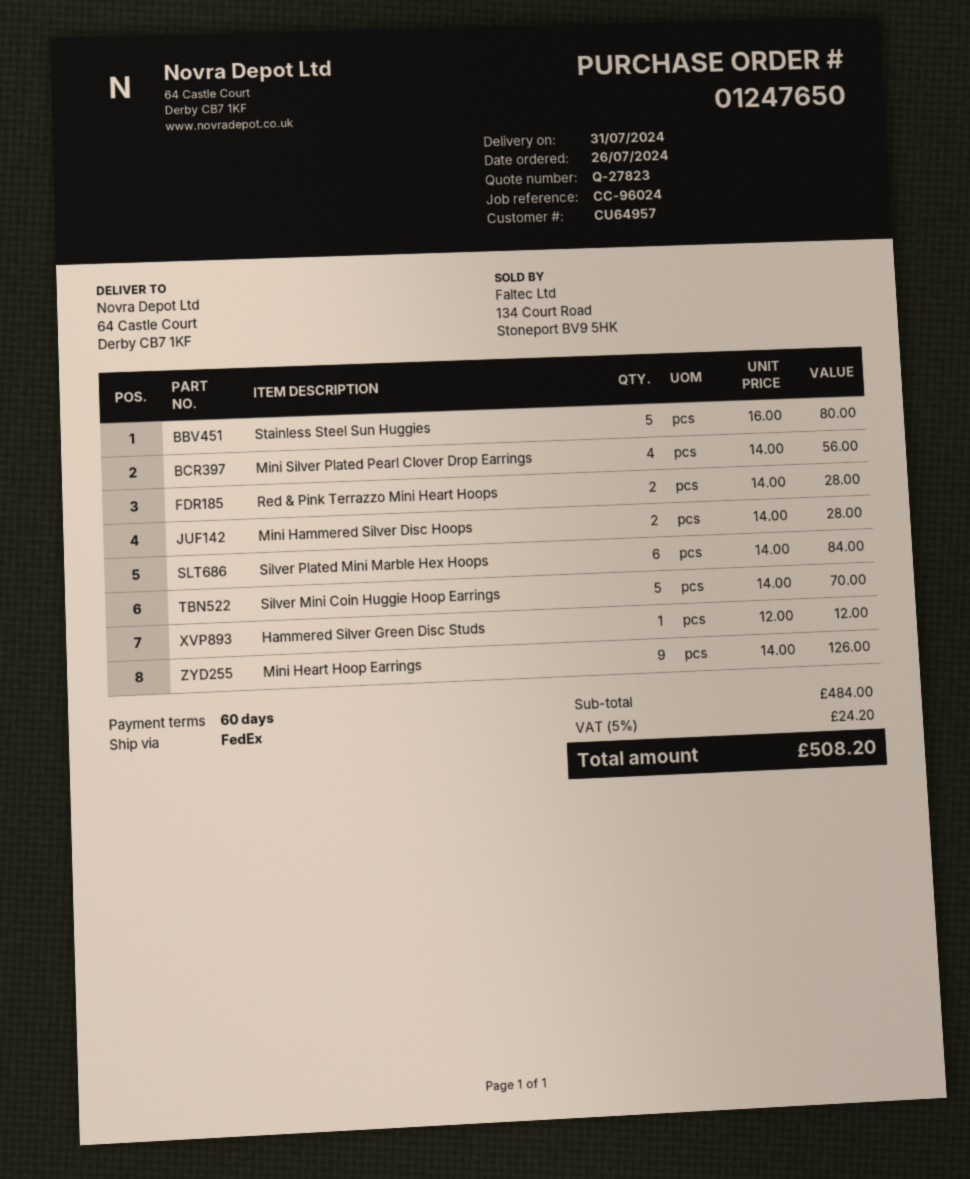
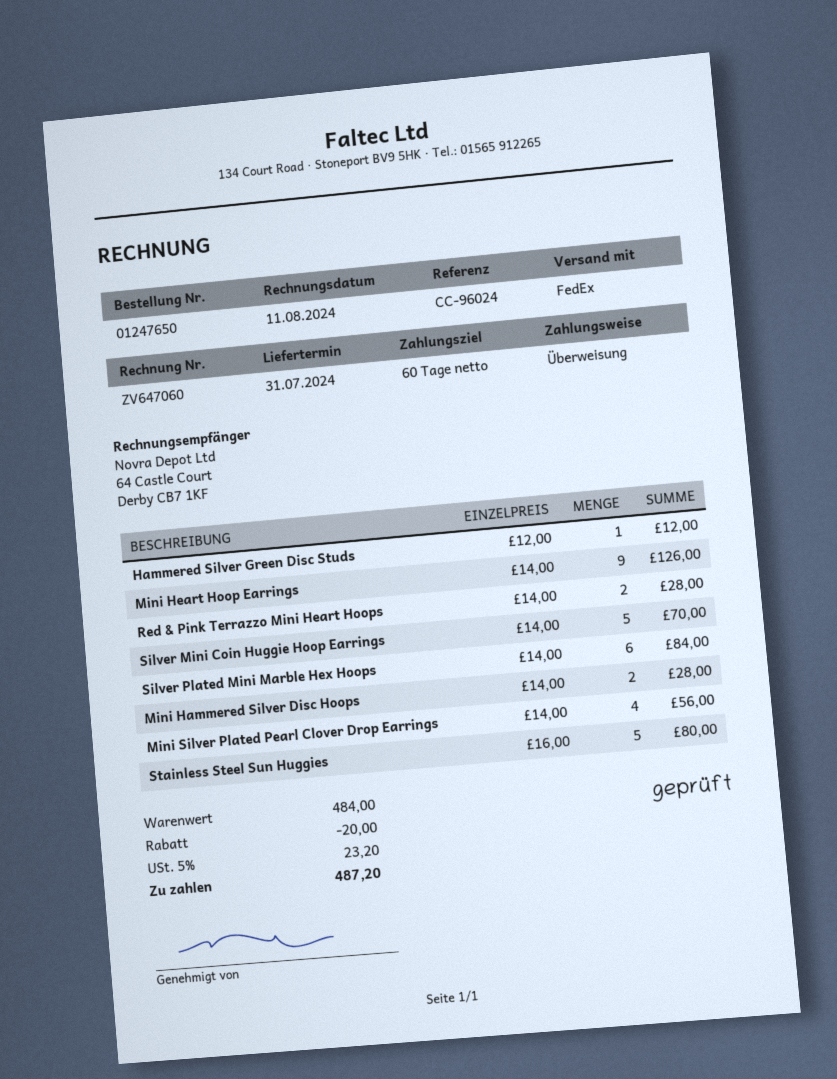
discount: none -> 20.00
tax: 5% = 24.20 -> 5% = 23.20
total: 508.20 -> 487.20

